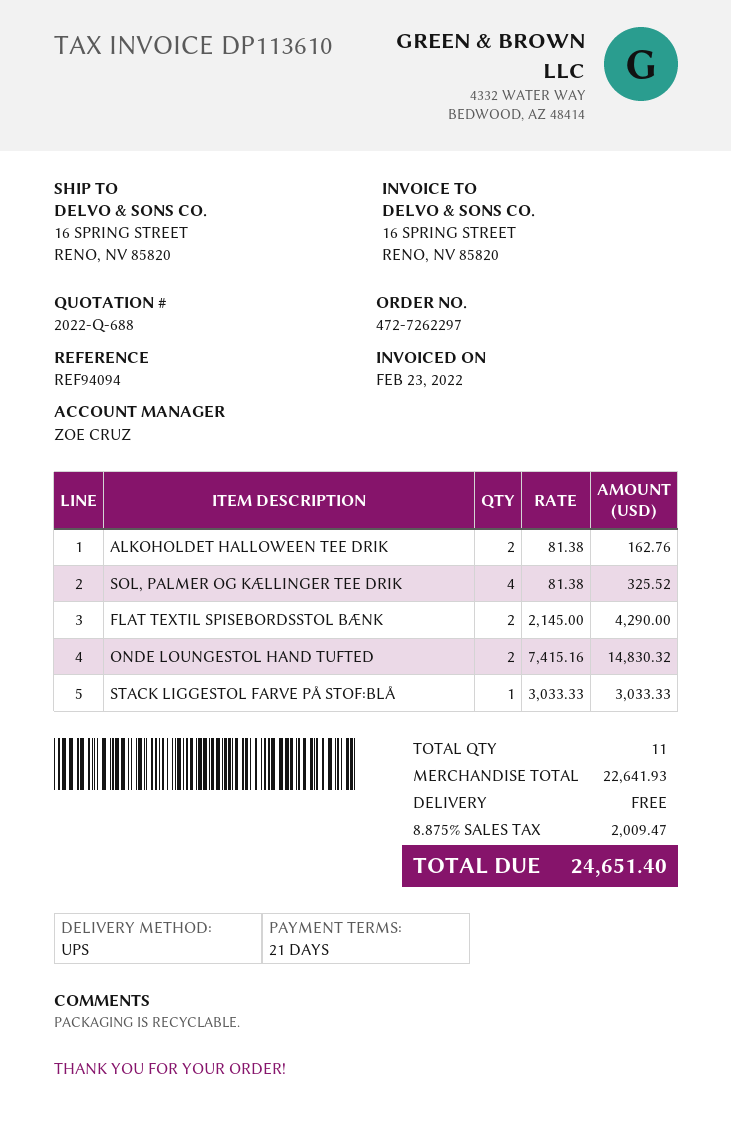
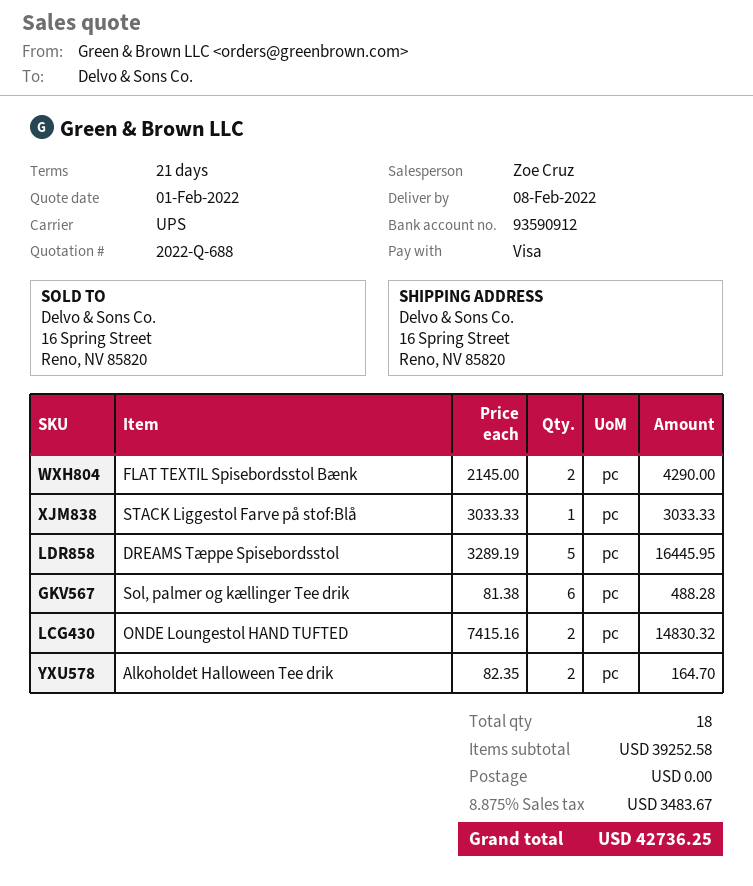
ALKOHOLDET HALLOWEEN TEE DRIK: 2 x 81.38 = 162.76 -> 2 x 82.35 = 164.70
SOL, PALMER OG KÆLLINGER TEE DRIK: 4 x 81.38 = 325.52 -> 6 x 81.38 = 488.28
DREAMS Tæppe Spisebordsstol: none -> 5 x 3289.19 = 16445.95
total quantity: 11 -> 18
subtotal: 22641.93 -> 39252.58
tax: 8.875% = 2009.47 -> 8.875% = 3483.67
total: 24651.40 -> 42736.25

